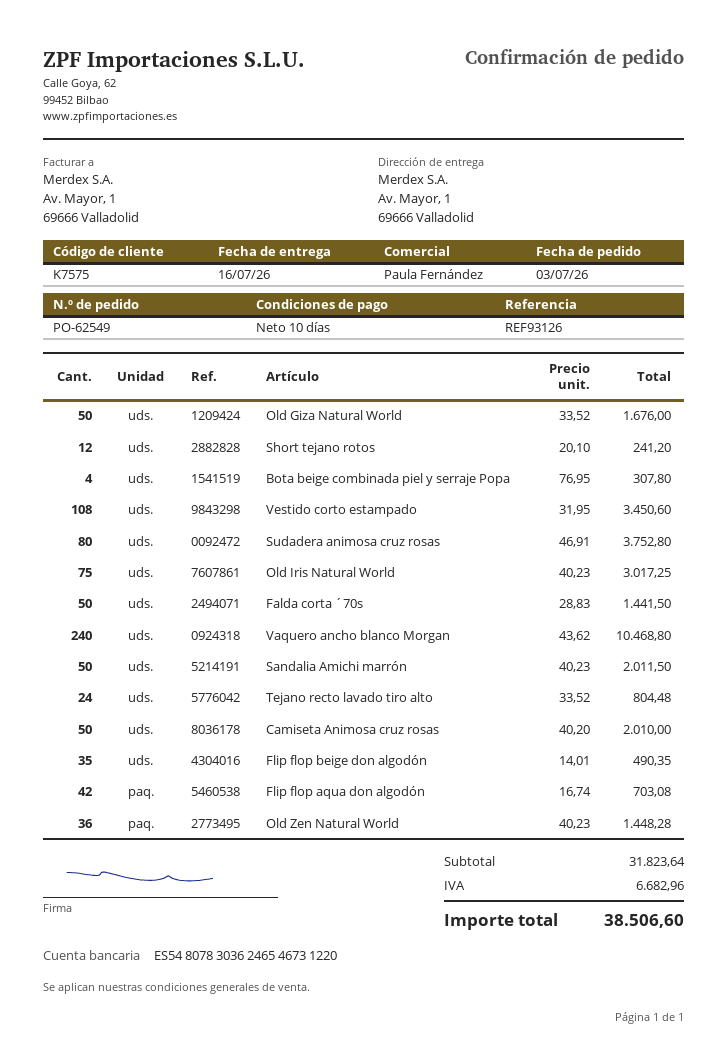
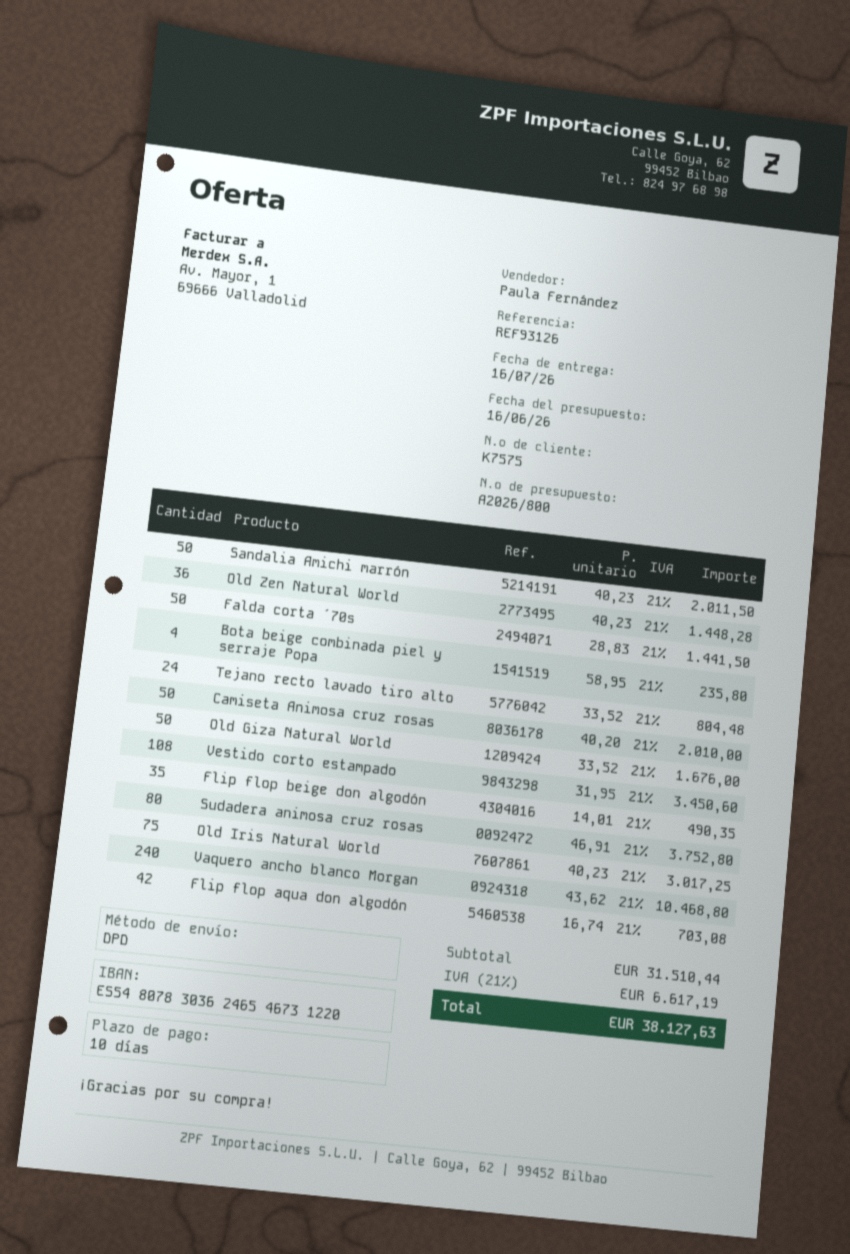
Short tejano rotos: 12 x 20.10 = 241.20 -> none
Bota beige combinada piel y serraje Popa: 4 x 76.95 = 307.80 -> 4 x 58.95 = 235.80
subtotal: 31823.64 -> 31510.44
tax: 6682.96 -> 6617.19
total: 38506.60 -> 38127.63

